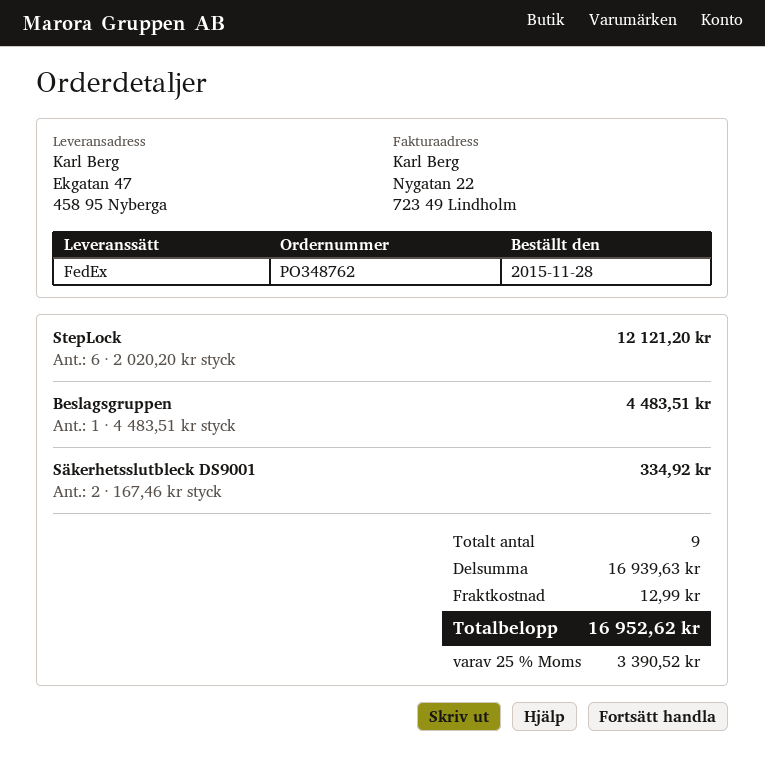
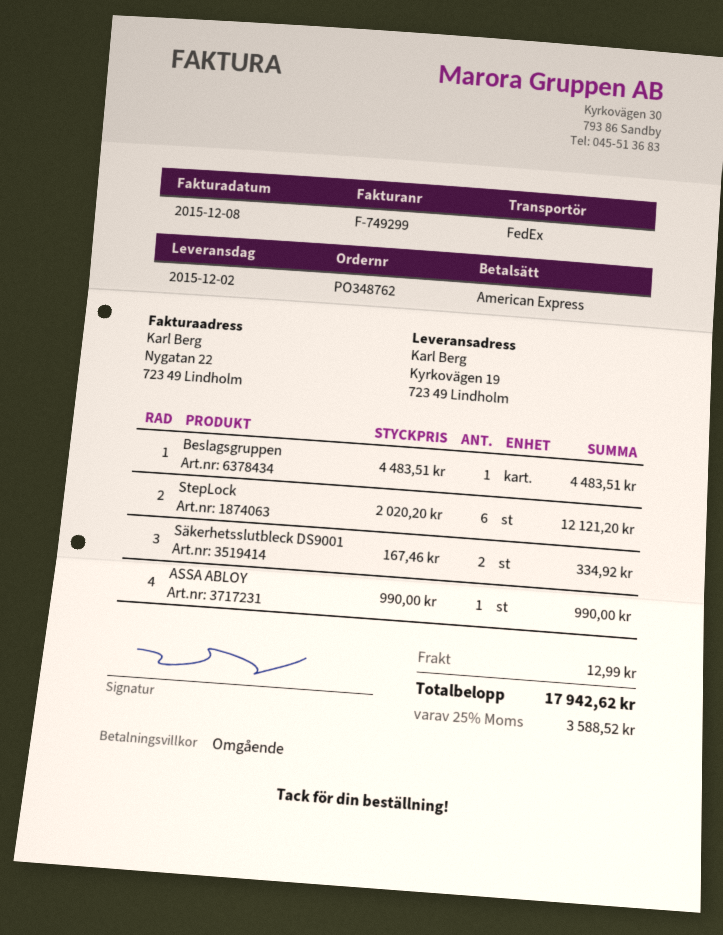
ship to: Ekgatan 47, 458 95 Nyberga -> Kyrkovägen 19, 723 49 Lindholm
ASSA ABLOY: none -> 1 x 990.00 = 990.00
tax: 25% = 3390.52 -> 25% = 3588.52
total: 16952.62 -> 17942.62

